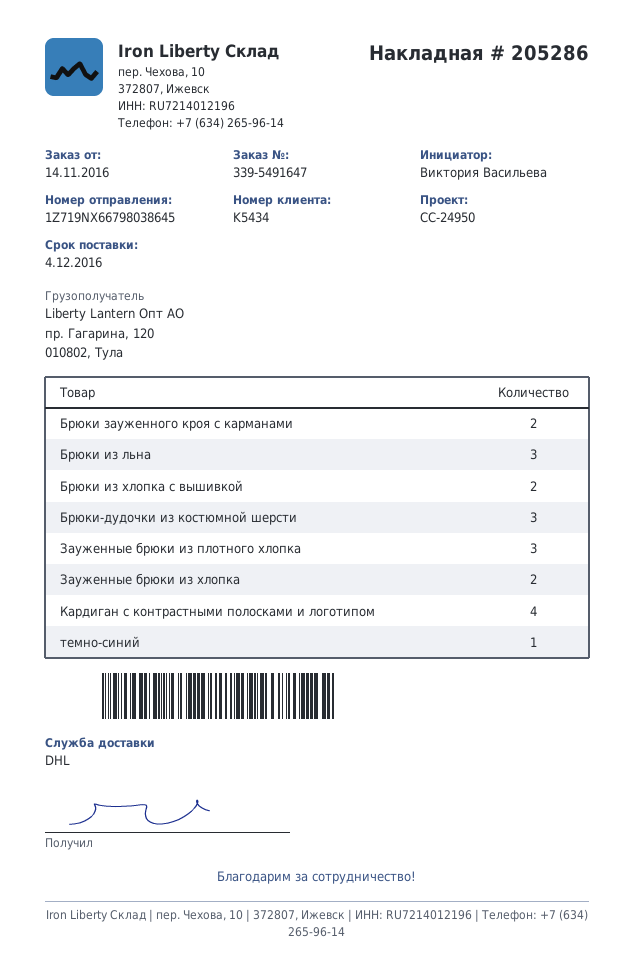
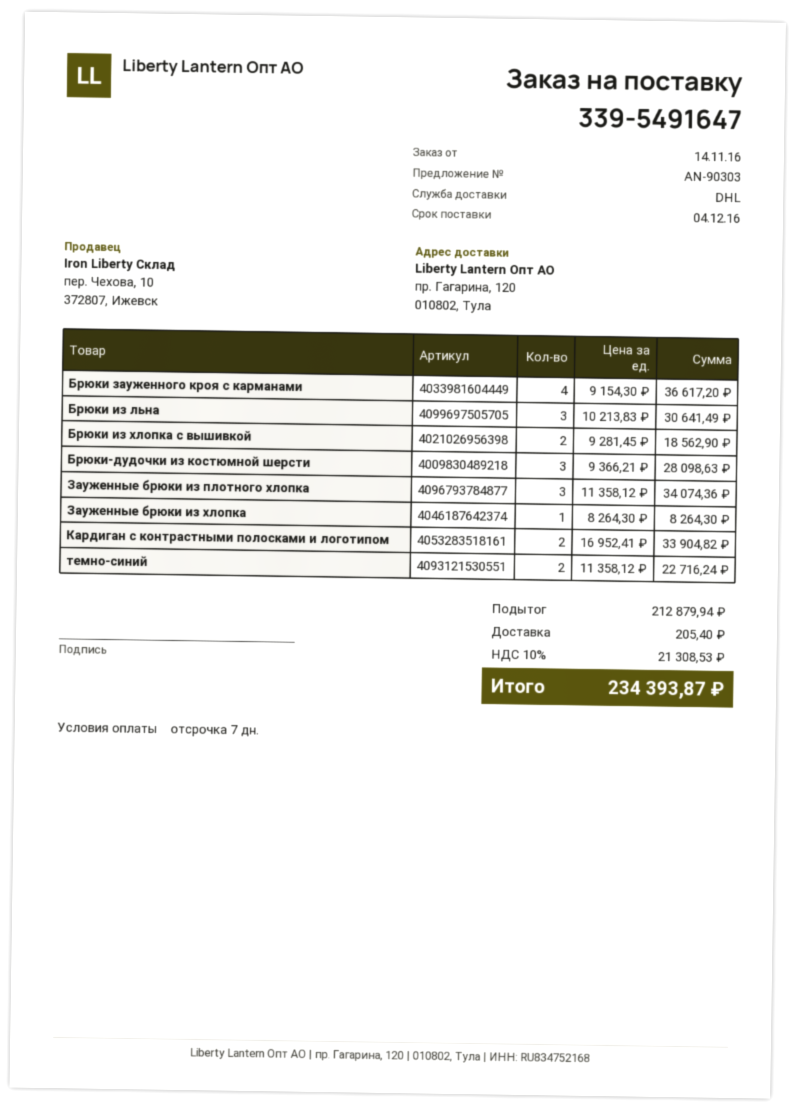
Брюки зауженного кроя с карманами: 2 -> 4
Зауженные брюки из хлопка: 2 -> 1
Кардиган с контрастными полосками и логотипом: 4 -> 2
темно-синий: 1 -> 2

